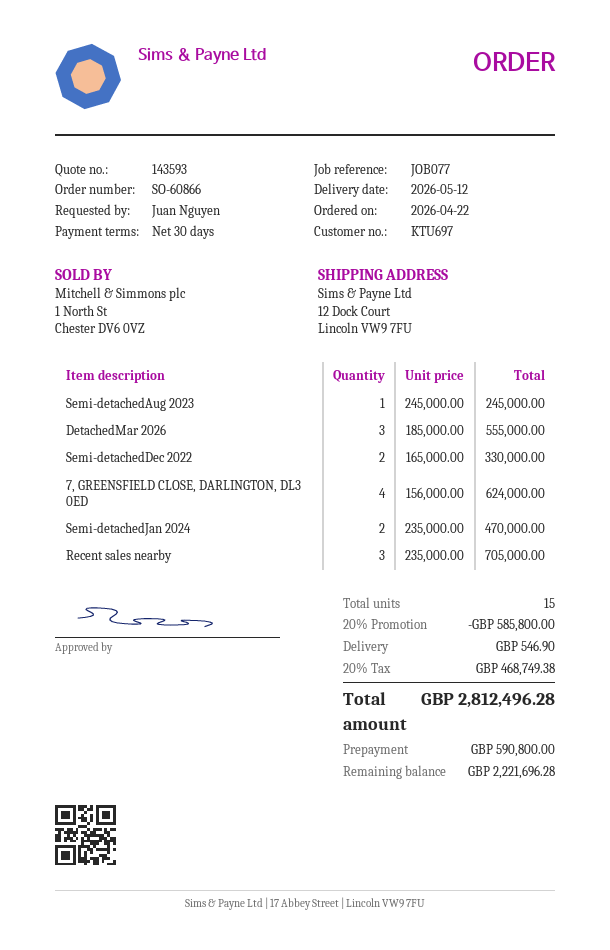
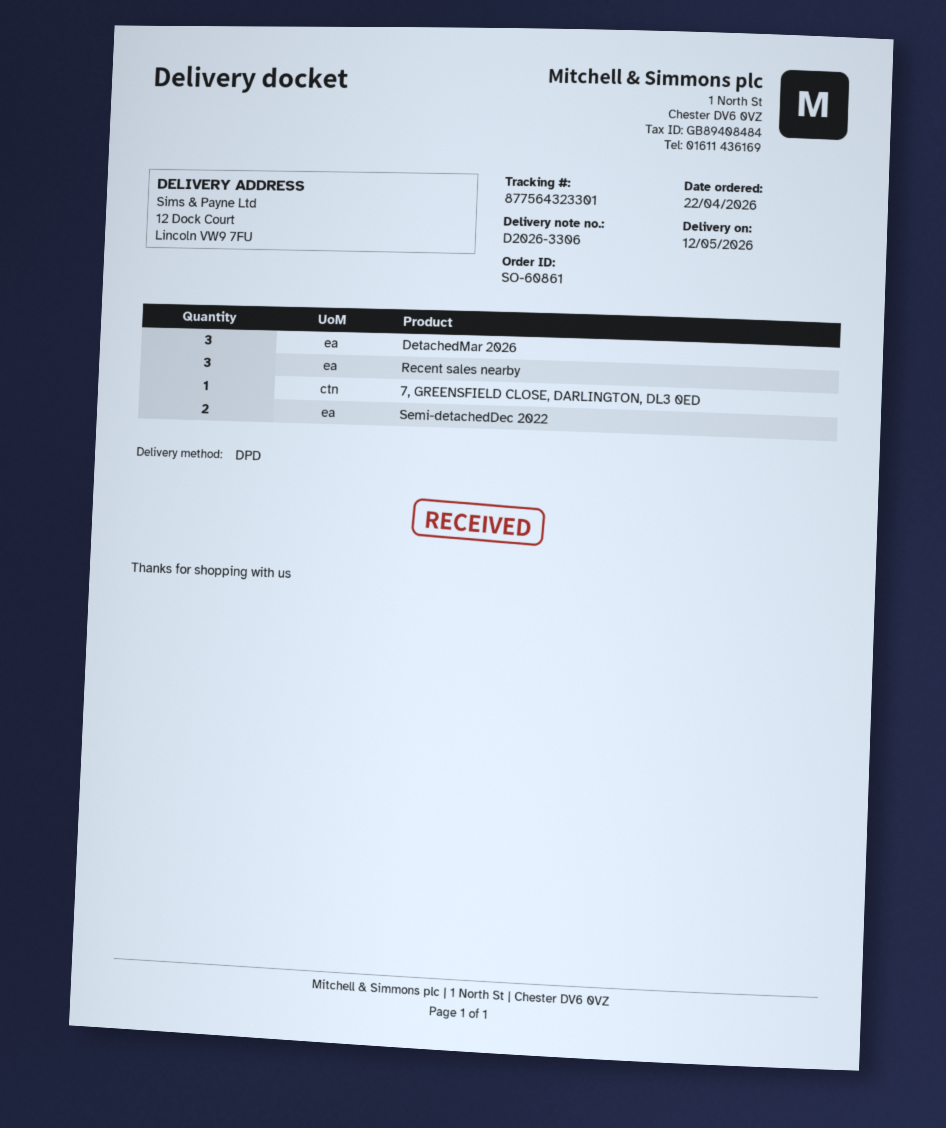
order number: SO-60866 -> SO-60861
Semi-detachedAug 2023: 1 -> none
7, GREENSFIELD CLOSE, DARLINGTON, DL3 0ED: 4 -> 1
Semi-detachedJan 2024: 2 -> none

